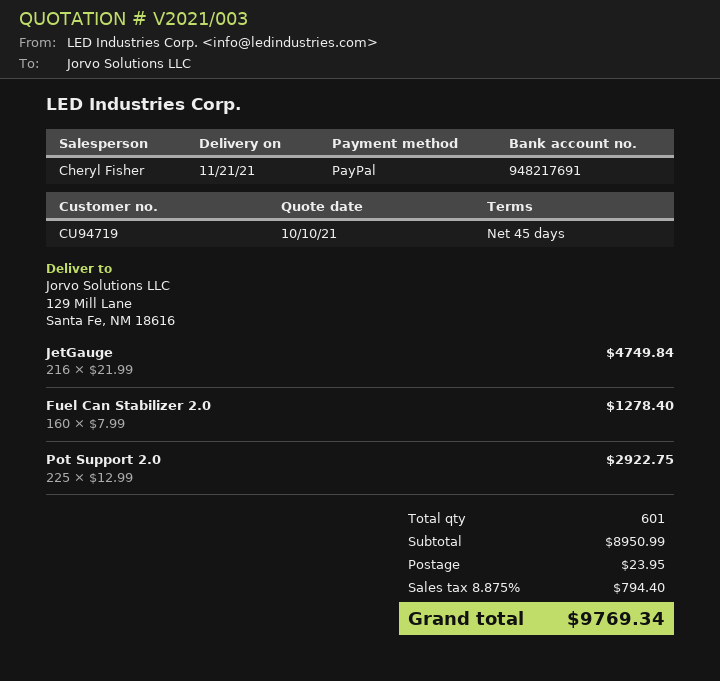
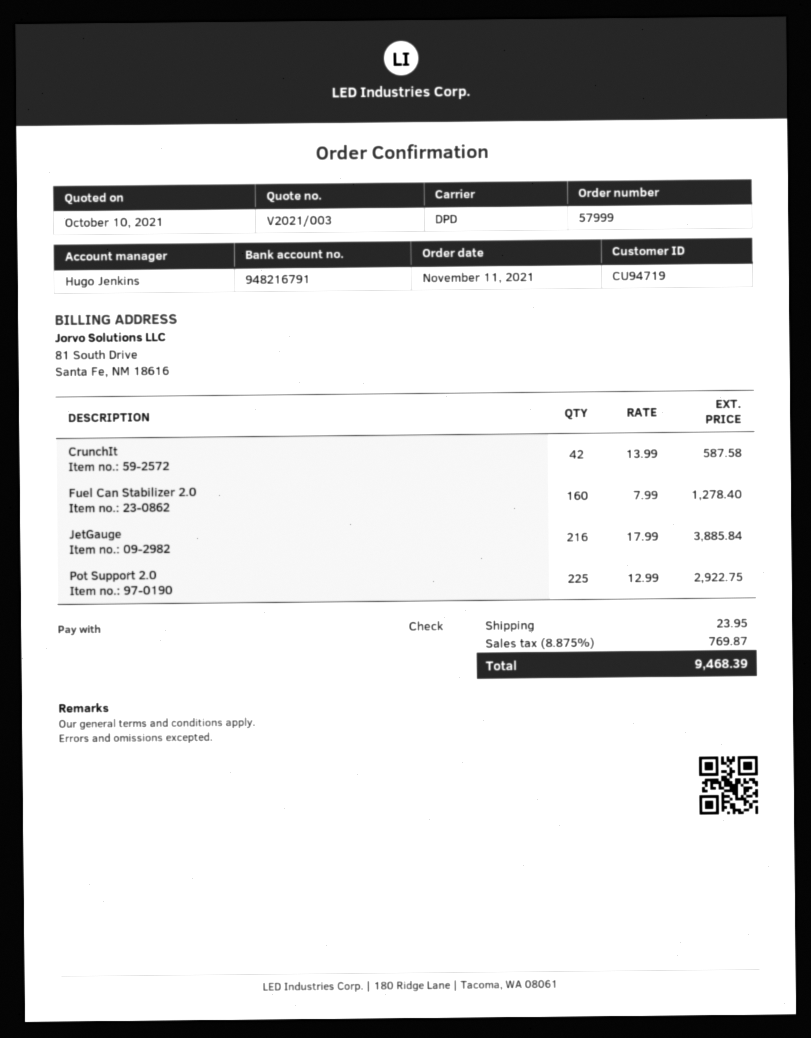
sales rep: Cheryl Fisher -> Hugo Jenkins
payment method: PayPal -> cheque
bank account: 948217691 -> 948216791
JetGauge: 216 x 21.99 = 4749.84 -> 216 x 17.99 = 3885.84
CrunchIt: none -> 42 x 13.99 = 587.58
tax: 8.875% = 794.40 -> 8.875% = 769.87
total: 9769.34 -> 9468.39

